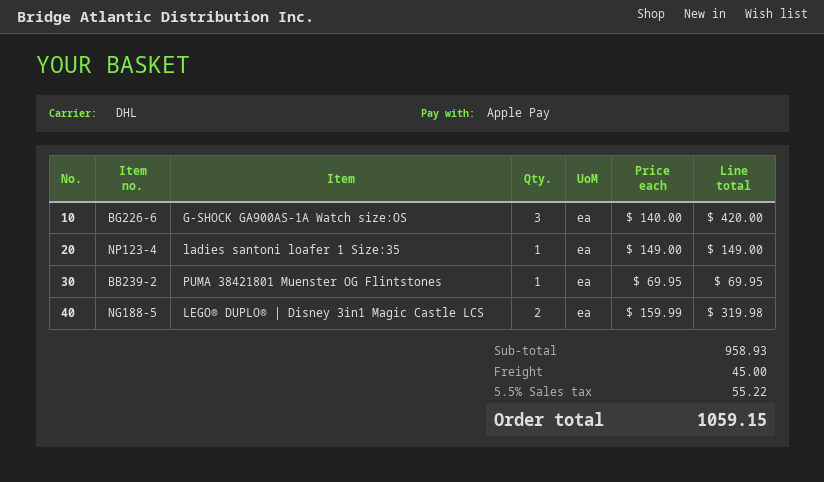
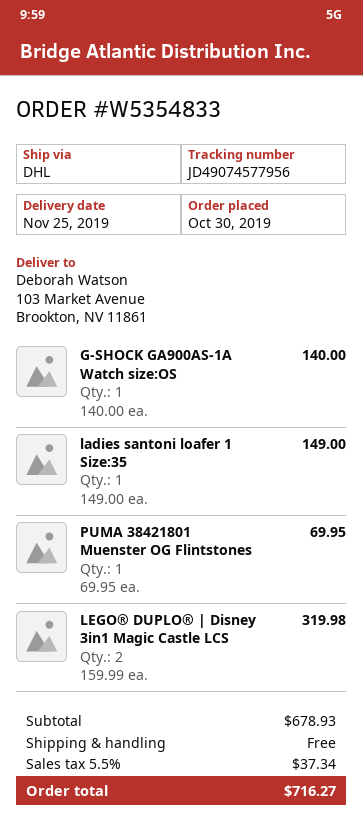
G-SHOCK GA900AS-1A Watch size:OS: 3 x 140.00 = 420.00 -> 1 x 140.00 = 140.00
subtotal: 958.93 -> 678.93
shipping: 45.00 -> 0.00
tax: 5.5% = 55.22 -> 5.5% = 37.34
total: 1059.15 -> 716.27

